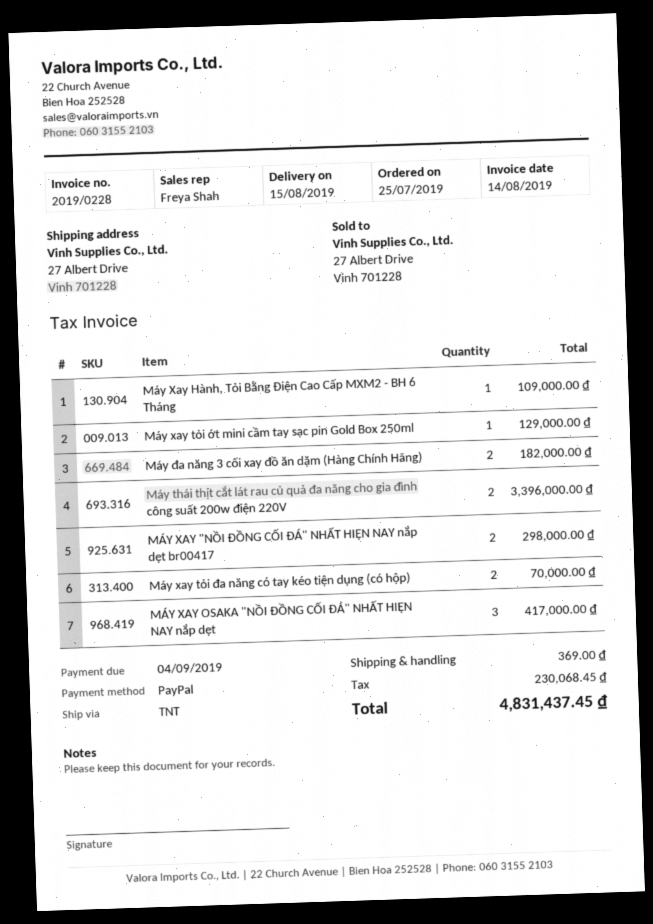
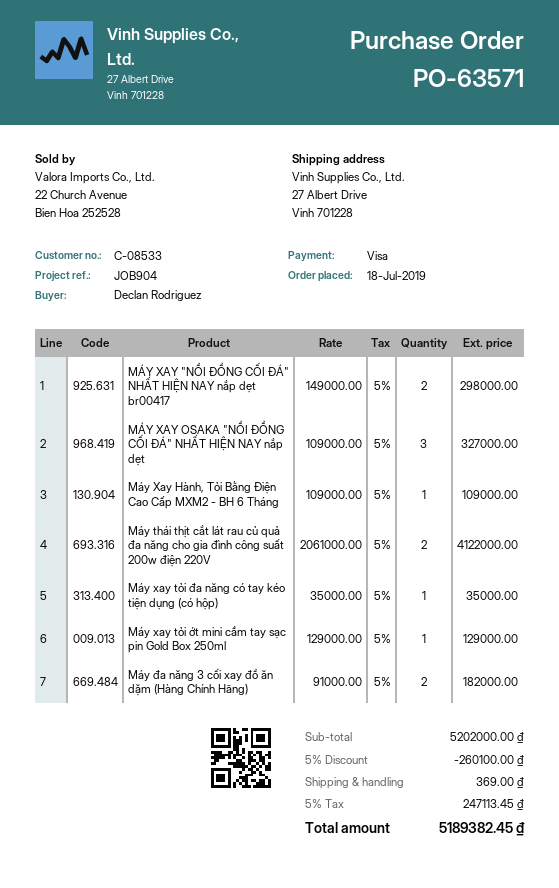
order date: 2019-07-25 -> 2019-07-18
payment method: PayPal -> Visa
Máy thái thịt cắt lát rau củ quả đa năng cho gia đình công suất 200w điện 220V: 2 for 3396000.00 -> 2 for 4122000.00
Máy xay tỏi đa năng có tay kéo tiện dụng (có hộp): 2 for 70000.00 -> 1 for 35000.00
MÁY XAY OSAKA "NỒI ĐỒNG CỐI ĐÁ" NHẤT HIỆN NAY nắp dẹt: 3 for 417000.00 -> 3 for 327000.00
discount: none -> 5% = 260100.00
tax: 230068.45 -> 247113.45
total: 4831437.45 -> 5189382.45

